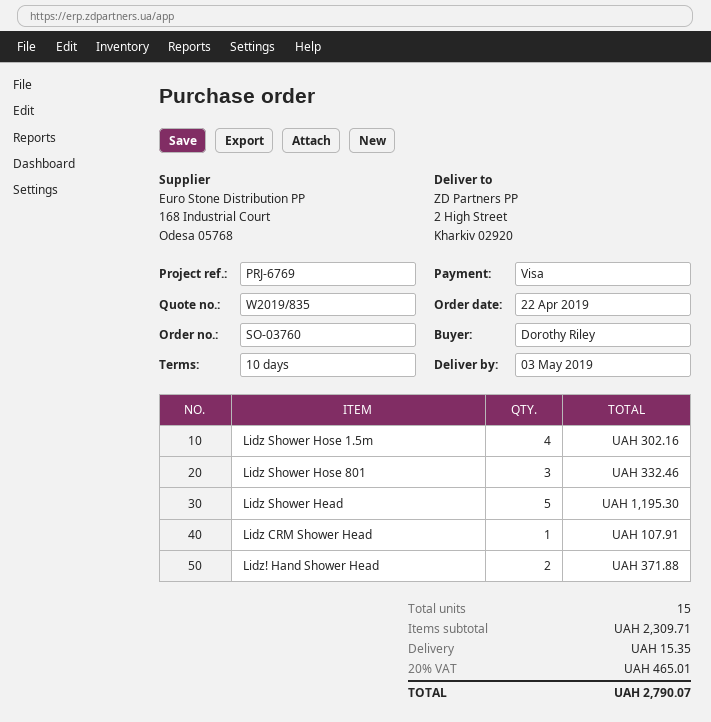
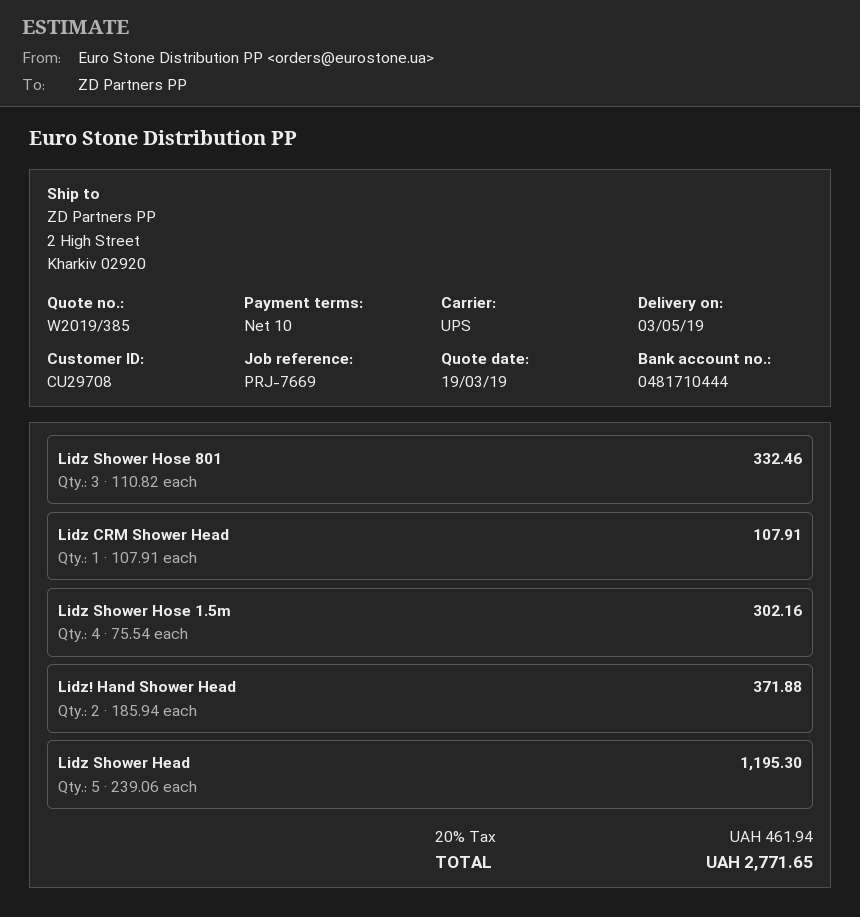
quote number: W2019/835 -> W2019/385
reference: PRJ-6769 -> PRJ-7669
shipping: 15.35 -> none
tax: 20% = 465.01 -> 20% = 461.94
total: 2790.07 -> 2771.65

